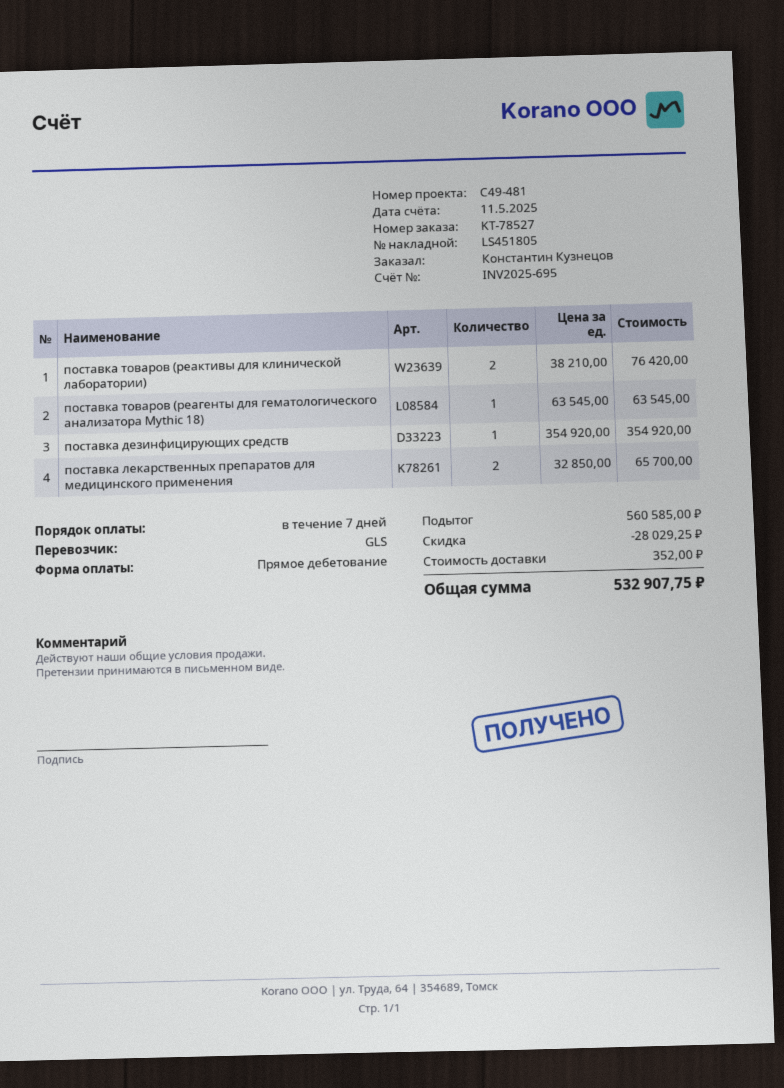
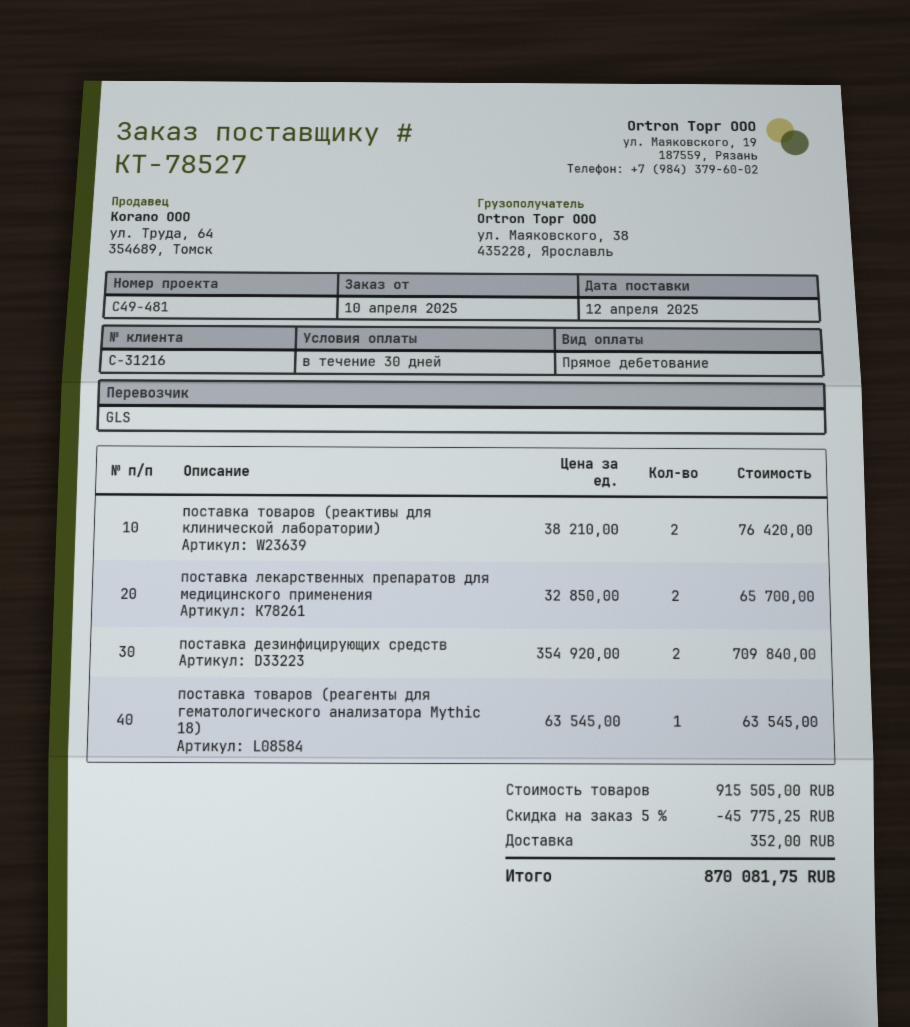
payment terms: 7 days -> 30 days
поставка дезинфицирующих средств: 1 x 354920.00 = 354920.00 -> 2 x 354920.00 = 709840.00
subtotal: 560585.00 -> 915505.00
discount: 28029.25 -> 45775.25
total: 532907.75 -> 870081.75

